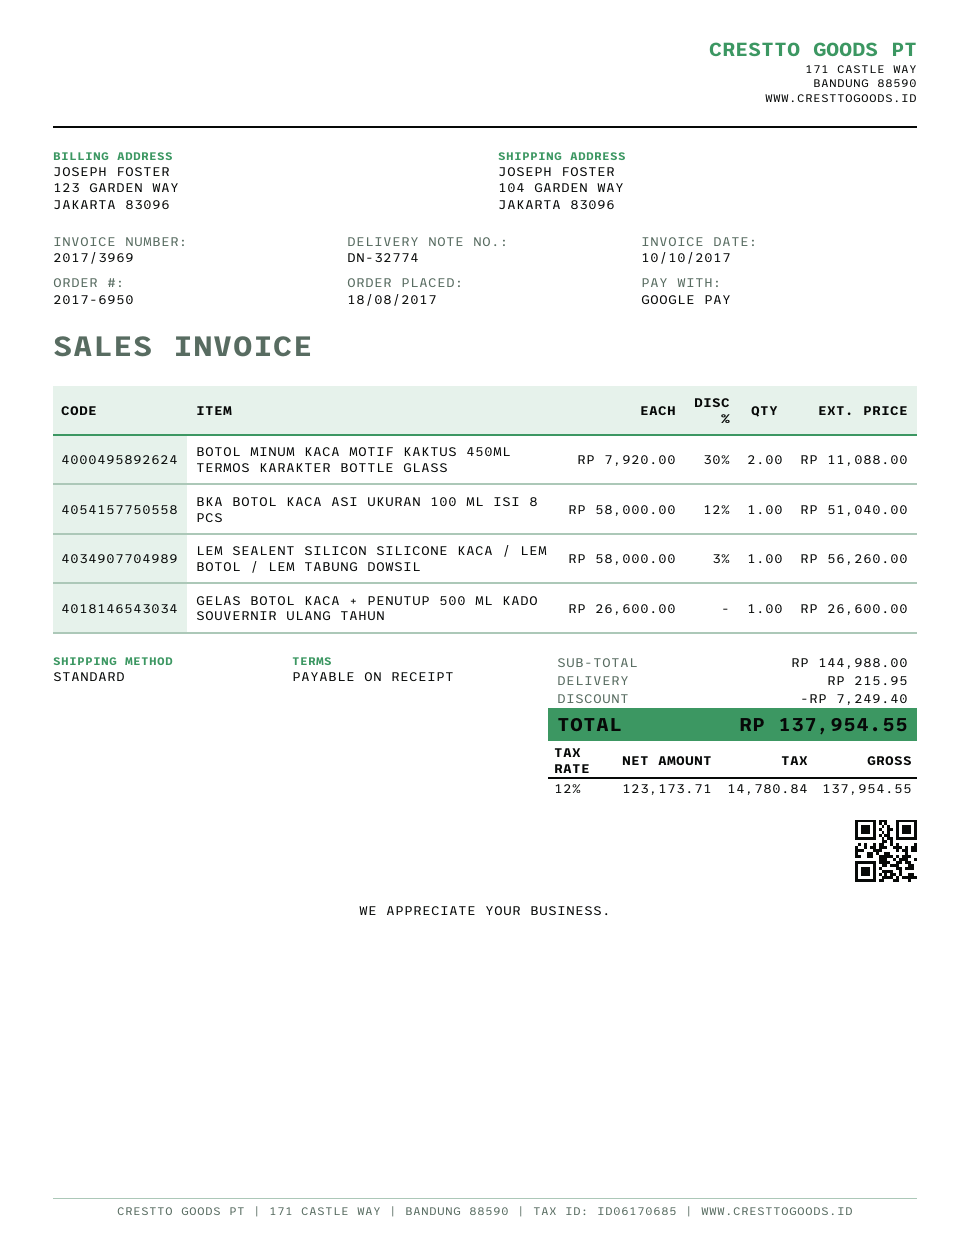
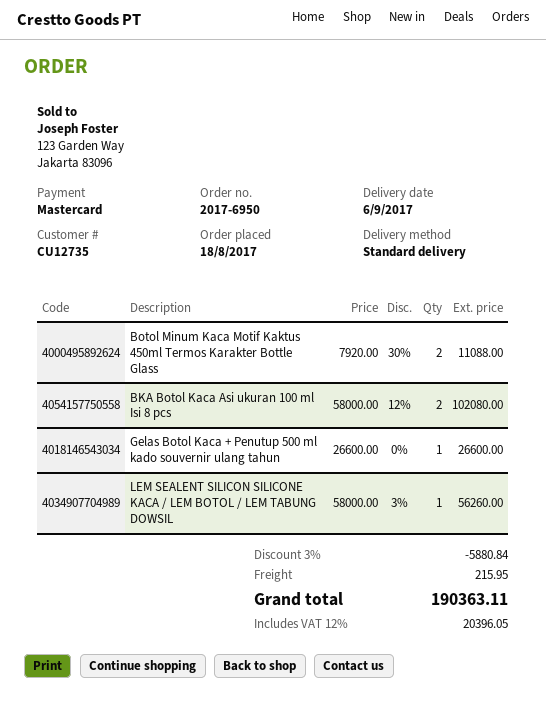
payment method: Google Pay -> Mastercard
BKA BOTOL KACA ASI UKURAN 100 ML ISI 8 PCS: 1 x 58000.00 - 12% = 51040.00 -> 2 x 58000.00 - 12% = 102080.00
discount: 7249.40 -> 5880.84
tax: 12% = 14780.84 -> 12% = 20396.05
total: 137954.55 -> 190363.11

